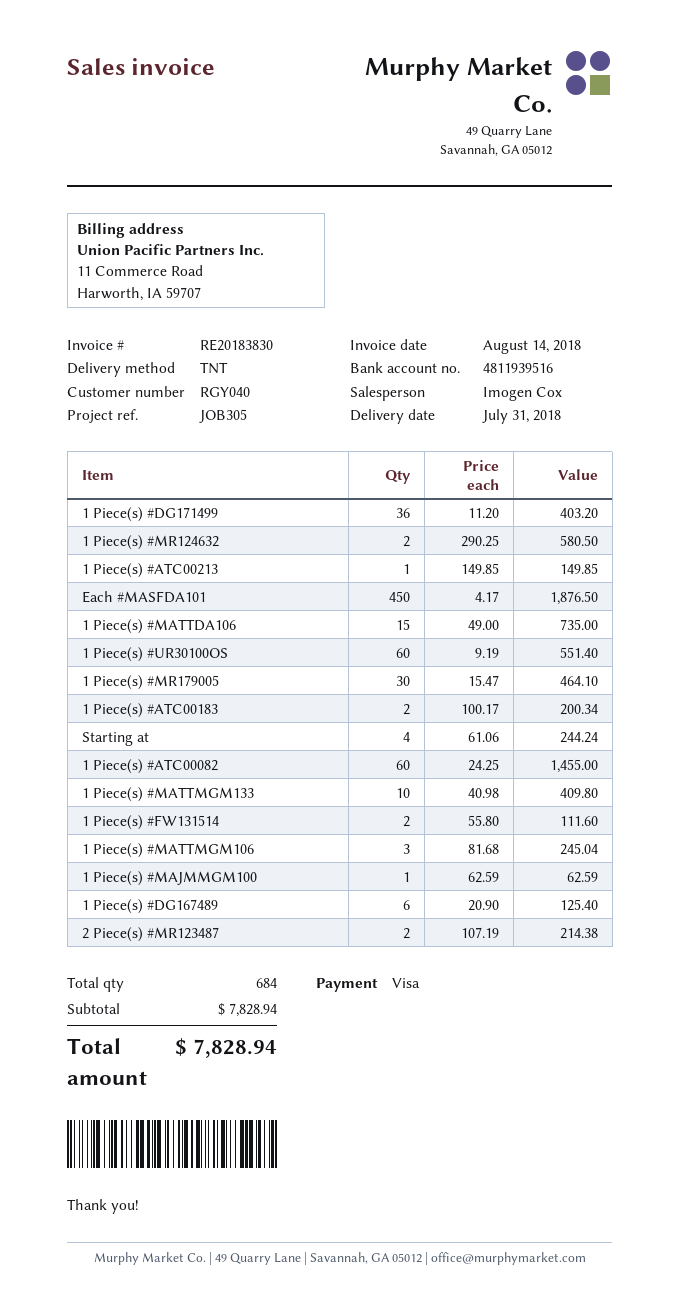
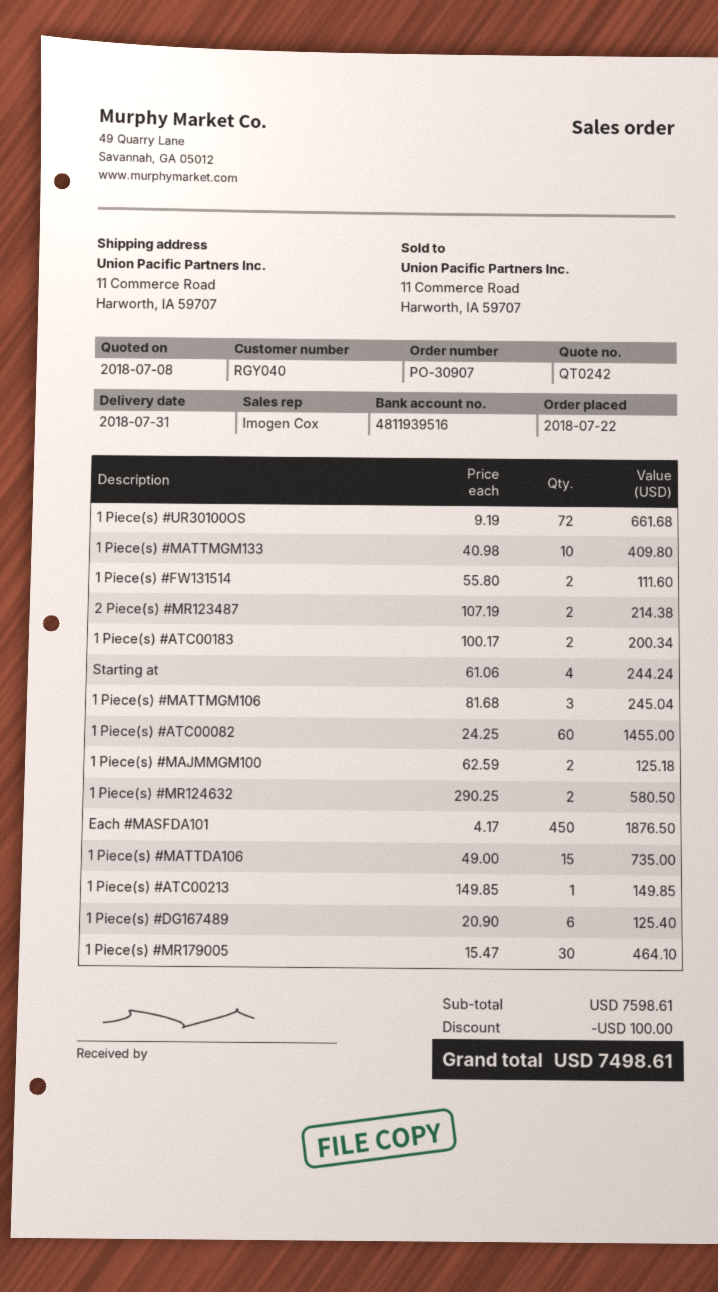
1 Piece(s) #DG171499: 36 x 11.20 = 403.20 -> none
1 Piece(s) #UR30100OS: 60 x 9.19 = 551.40 -> 72 x 9.19 = 661.68
1 Piece(s) #MAJMMGM100: 1 x 62.59 = 62.59 -> 2 x 62.59 = 125.18
subtotal: 7828.94 -> 7598.61
discount: none -> 100.00
total: 7828.94 -> 7498.61

